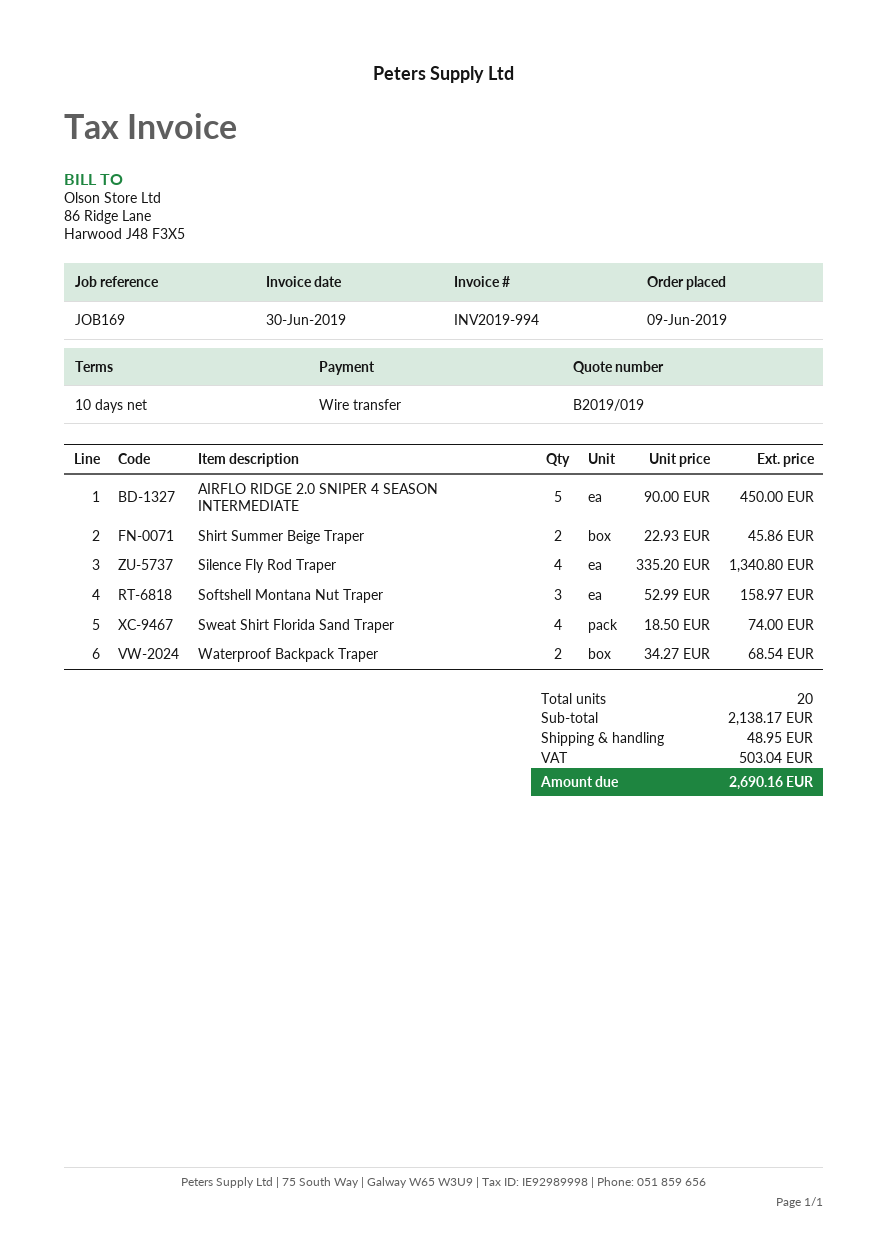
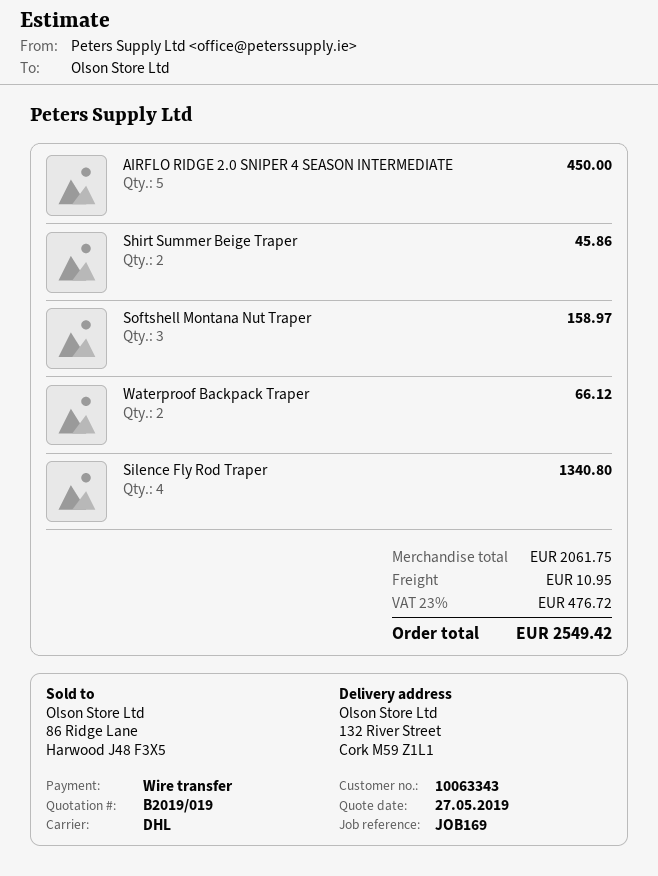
Sweat Shirt Florida Sand Traper: 4 for 74.00 -> none
Waterproof Backpack Traper: 2 for 68.54 -> 2 for 66.12
subtotal: 2138.17 -> 2061.75
shipping: 48.95 -> 10.95
tax: 503.04 -> 476.72
total: 2690.16 -> 2549.42

